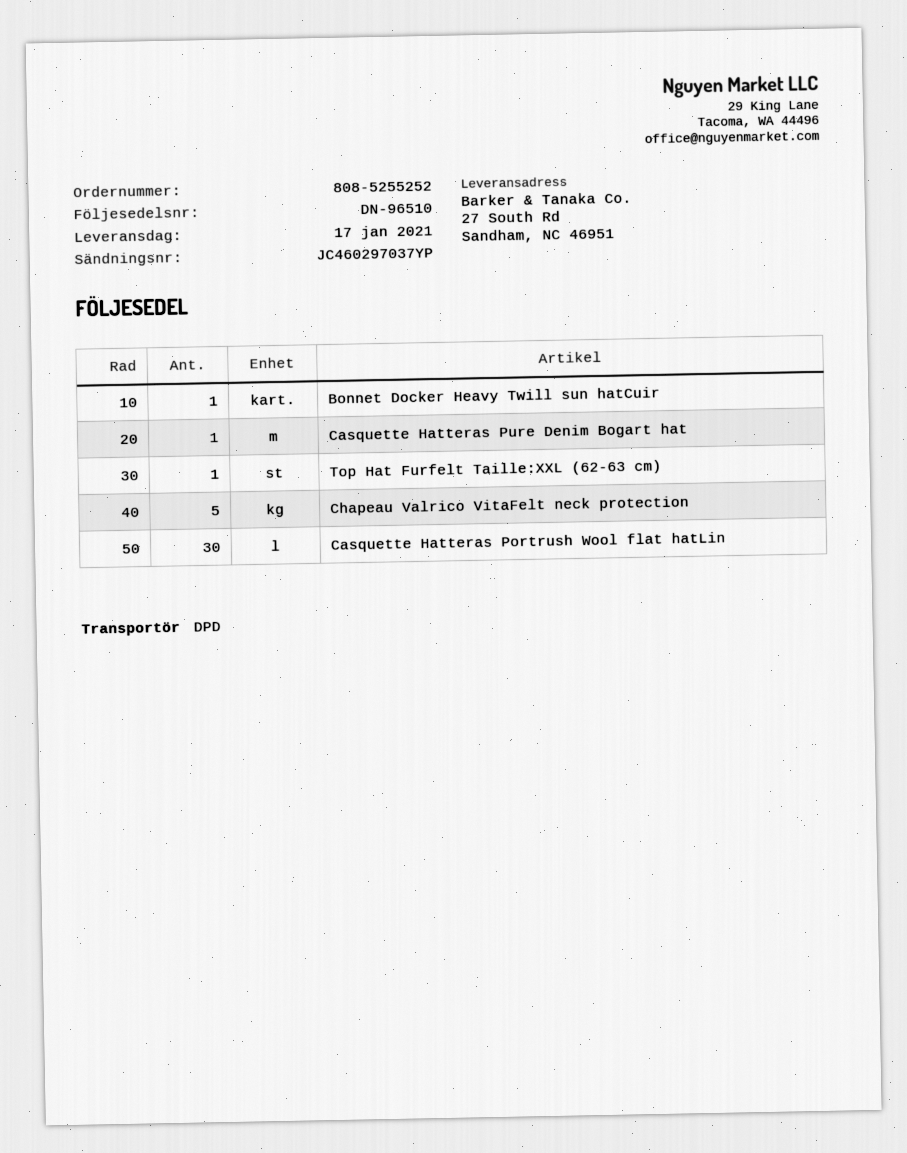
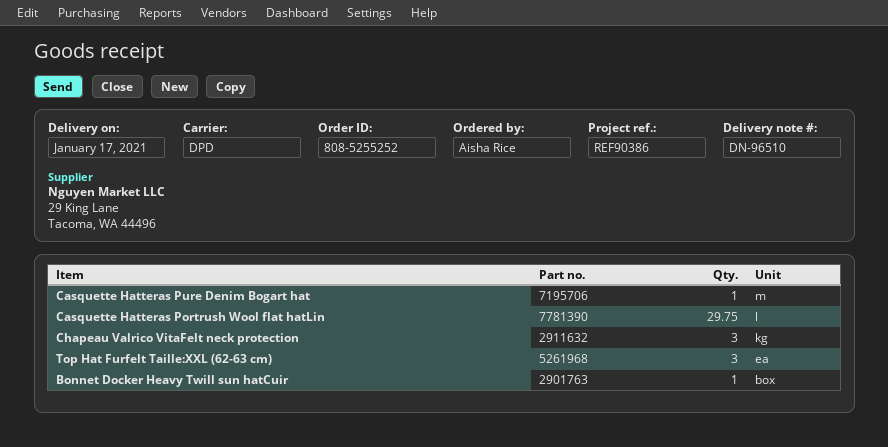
Top Hat Furfelt Taille:XXL (62-63 cm): 1 -> 3
Chapeau Valrico VitaFelt neck protection: 5 -> 3
Casquette Hatteras Portrush Wool flat hatLin: 30 -> 29.75

